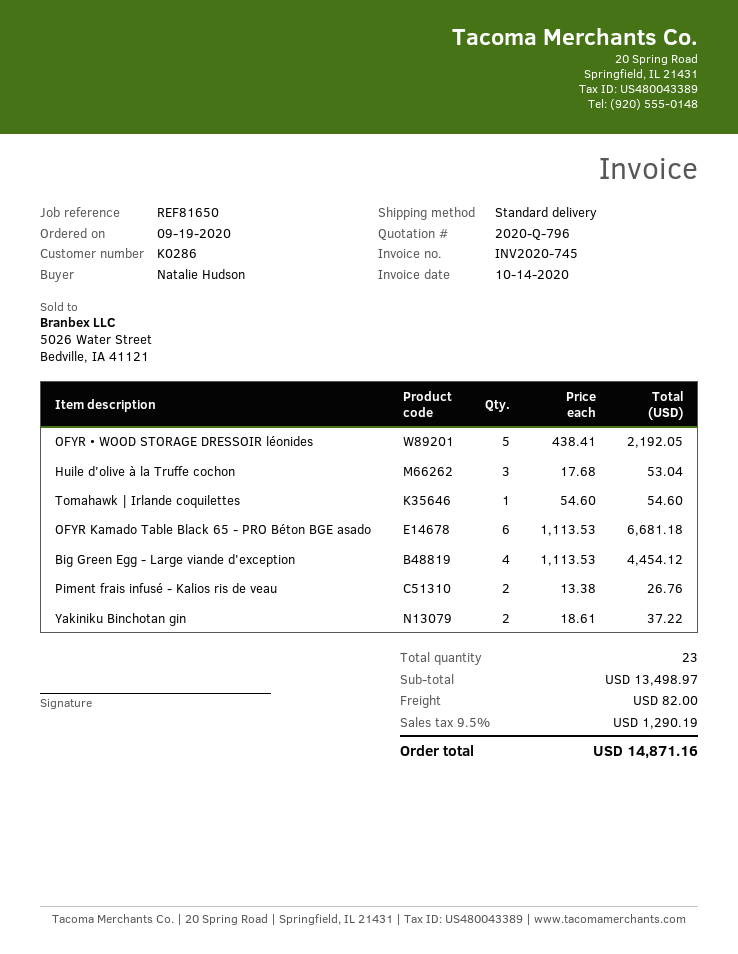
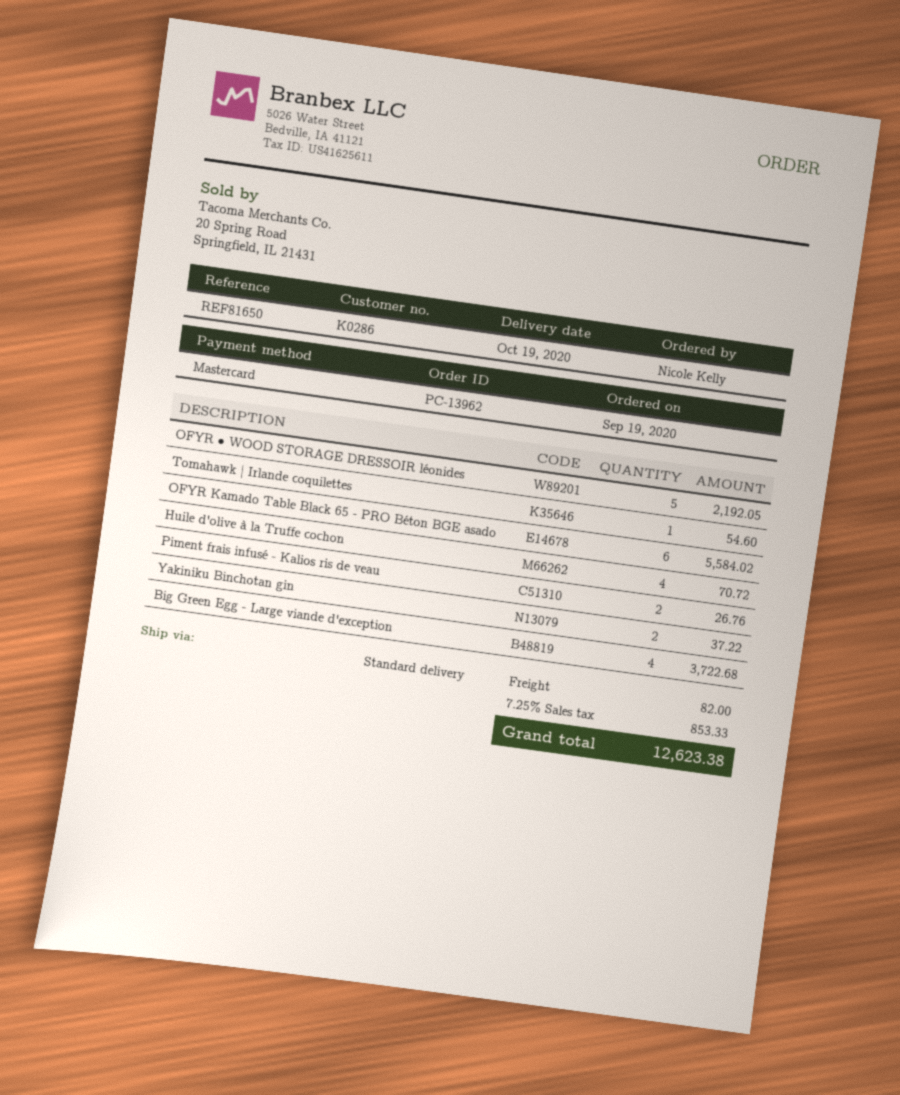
ordered by: Natalie Hudson -> Nicole Kelly
Huile d'olive à la Truffe cochon: 3 for 53.04 -> 4 for 70.72
OFYR Kamado Table Black 65 - PRO Béton BGE asado: 6 for 6681.18 -> 6 for 5584.02
Big Green Egg - Large viande d'exception: 4 for 4454.12 -> 4 for 3722.68
tax: 9.5% = 1290.19 -> 7.25% = 853.33
total: 14871.16 -> 12623.38

